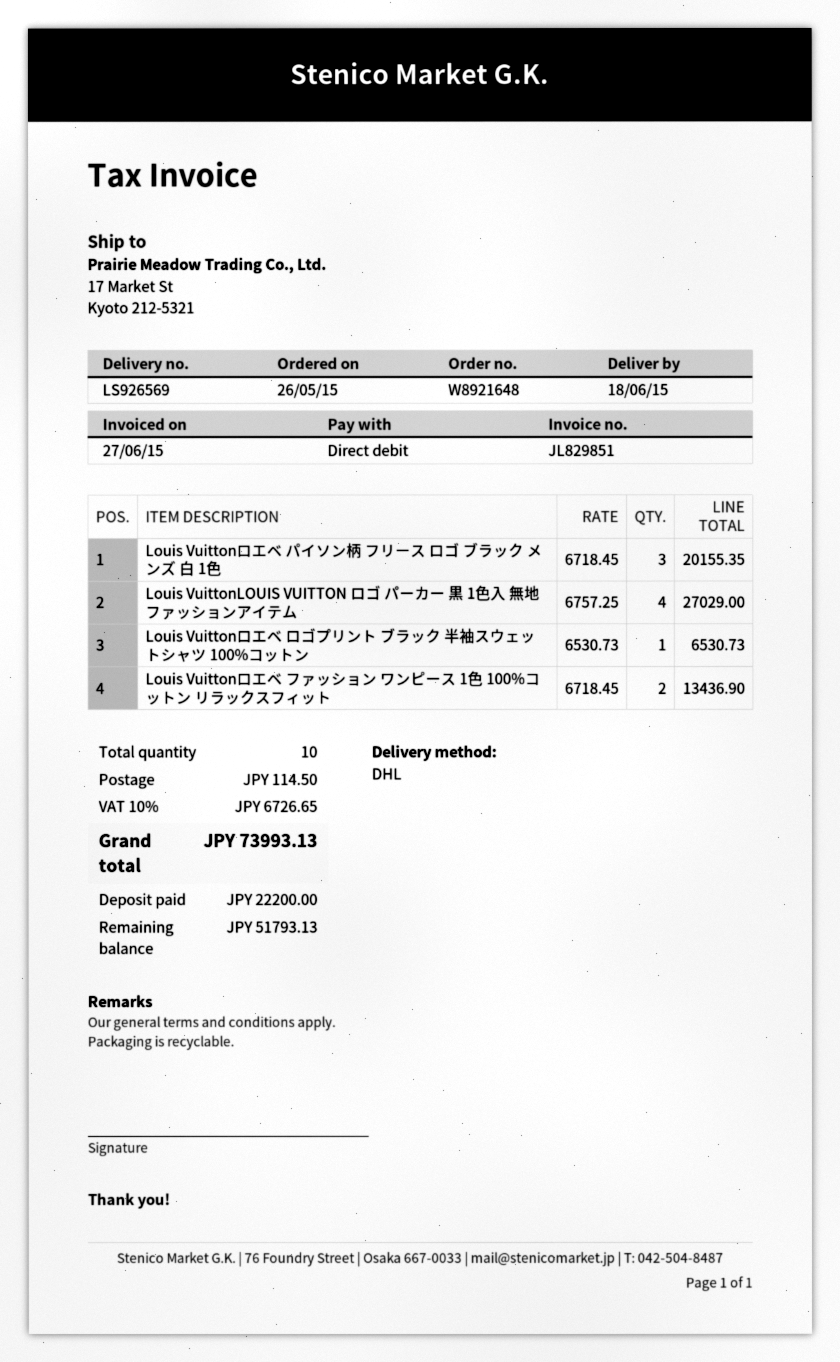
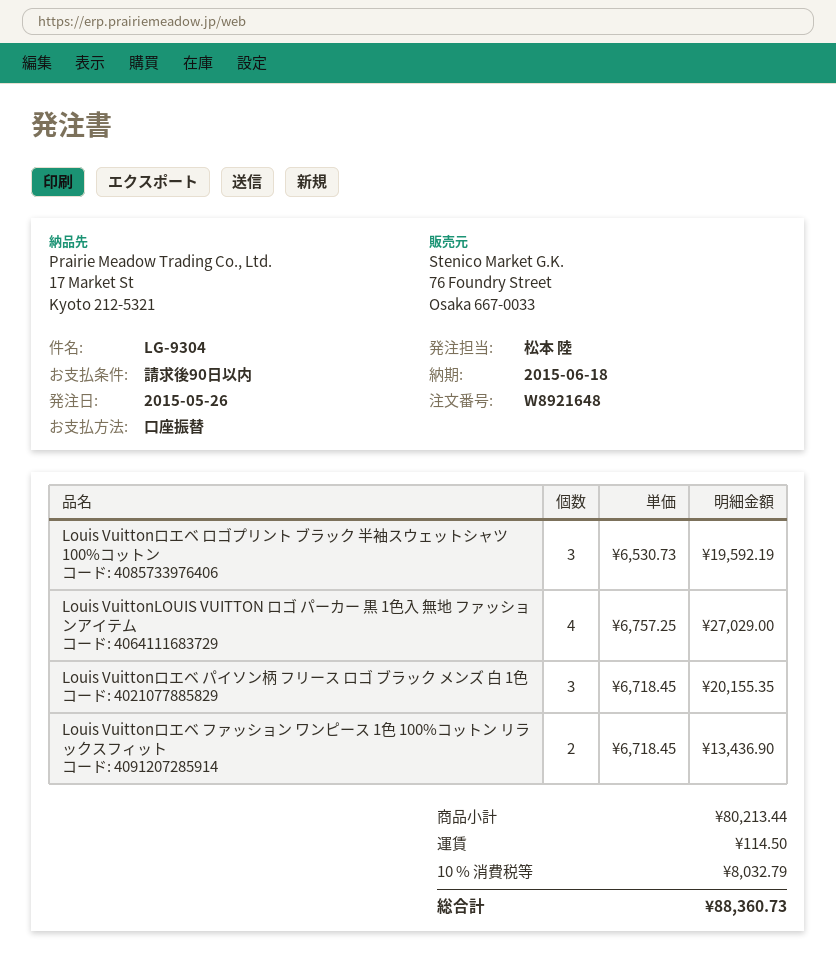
Louis Vuittonロエベ ロゴプリント ブラック 半袖スウェットシャツ 100%コットン: 1 x 6530.73 = 6530.73 -> 3 x 6530.73 = 19592.19
tax: 10% = 6726.65 -> 10% = 8032.79
total: 73993.13 -> 88360.73

